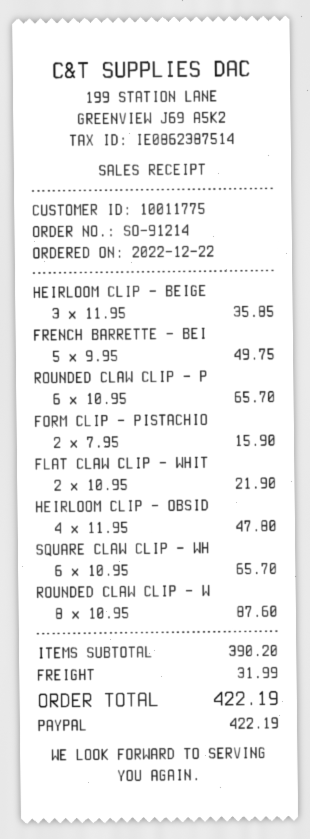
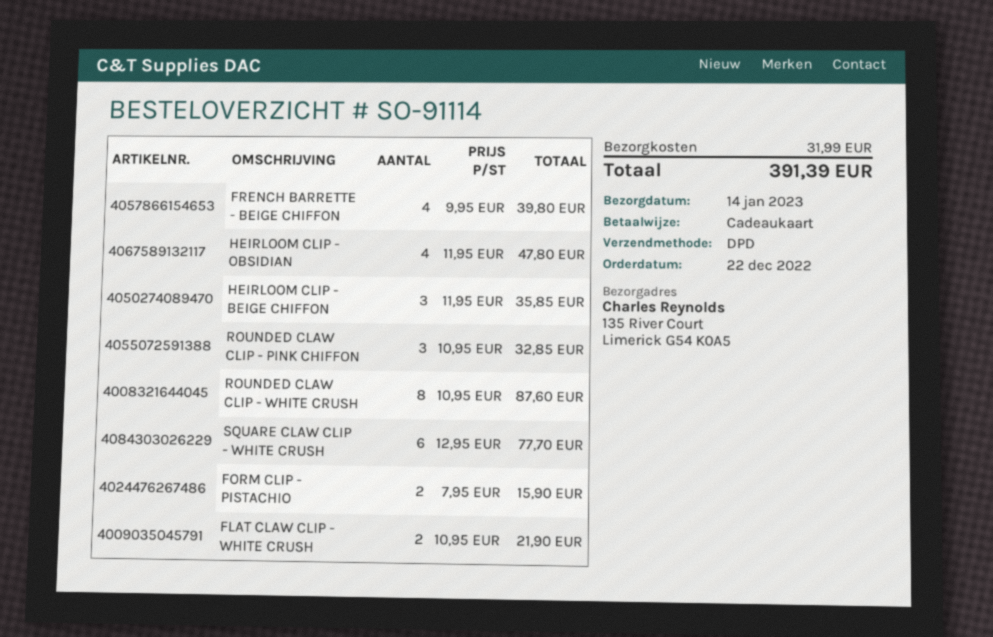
order number: SO-91214 -> SO-91114
payment method: PayPal -> gift card
FRENCH BARRETTE - BEI: 5 x 9.95 = 49.75 -> 4 x 9.95 = 39.80
ROUNDED CLAW CLIP - P: 6 x 10.95 = 65.70 -> 3 x 10.95 = 32.85
SQUARE CLAW CLIP - WH: 6 x 10.95 = 65.70 -> 6 x 12.95 = 77.70
total: 422.19 -> 391.39

